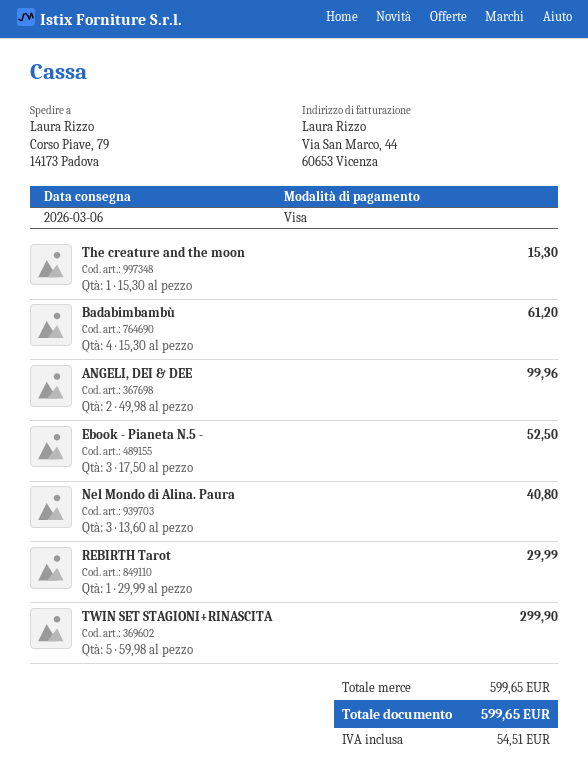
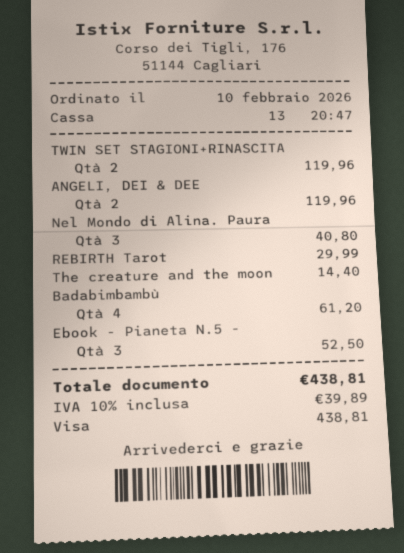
The creature and the moon: 1 for 15.30 -> 1 for 14.40
ANGELI, DEI & DEE: 2 for 99.96 -> 2 for 119.96
TWIN SET STAGIONI+RINASCITA: 5 for 299.90 -> 2 for 119.96
tax: 54.51 -> 39.89
total: 599.65 -> 438.81

